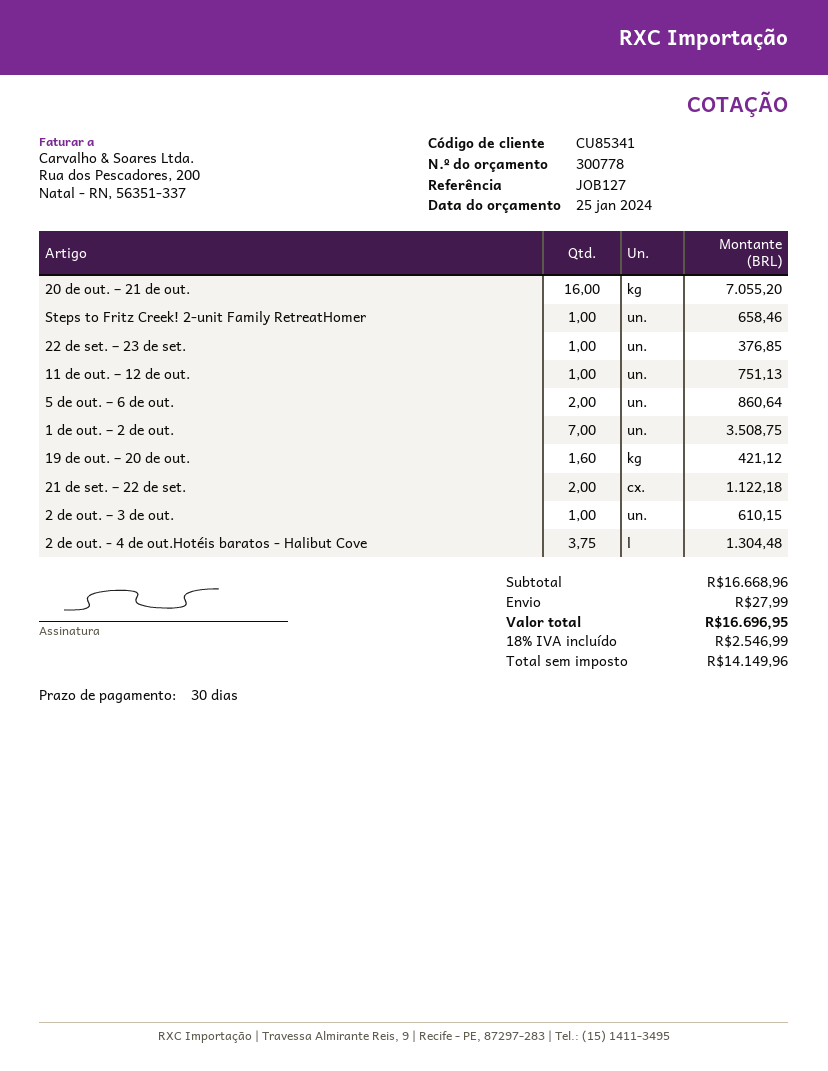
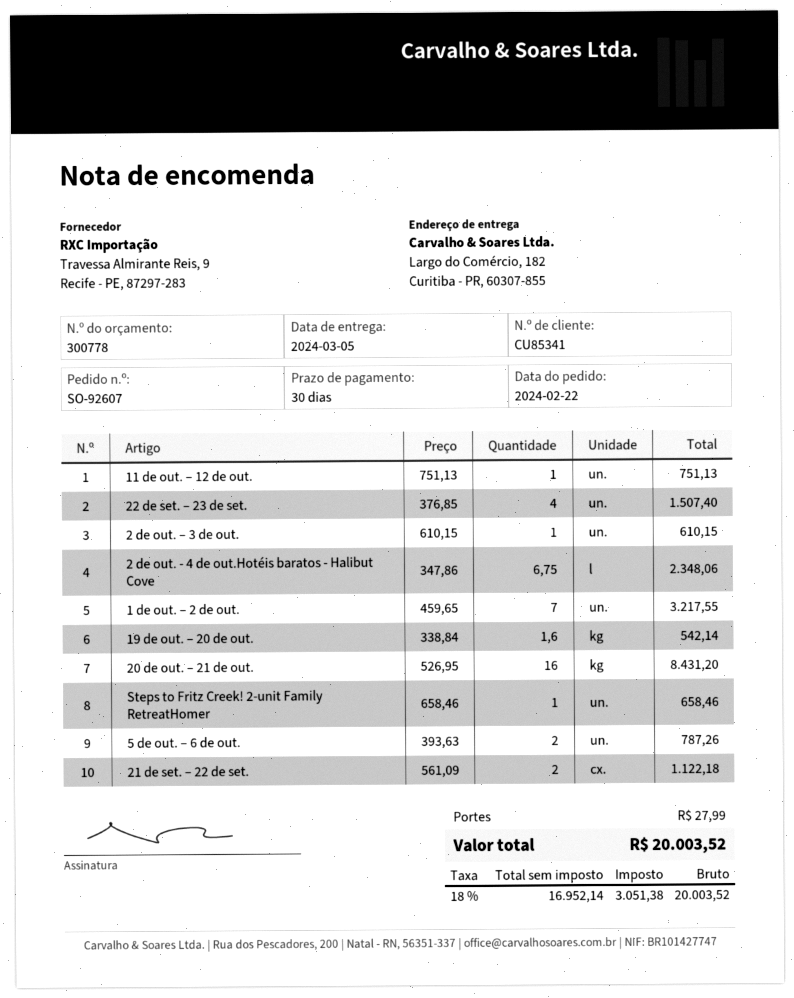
20 de out. – 21 de out.: 16 for 7055.20 -> 16 for 8431.20
22 de set. – 23 de set.: 1 for 376.85 -> 4 for 1507.40
5 de out. – 6 de out.: 2 for 860.64 -> 2 for 787.26
1 de out. – 2 de out.: 7 for 3508.75 -> 7 for 3217.55
19 de out. – 20 de out.: 1.6 for 421.12 -> 1.6 for 542.14
2 de out. - 4 de out.Hotéis baratos - Halibut Cove: 3.75 for 1304.48 -> 6.75 for 2348.06
net: 14149.96 -> 16952.14
tax: 18% = 2546.99 -> 18% = 3051.38
total: 16696.95 -> 20003.52

